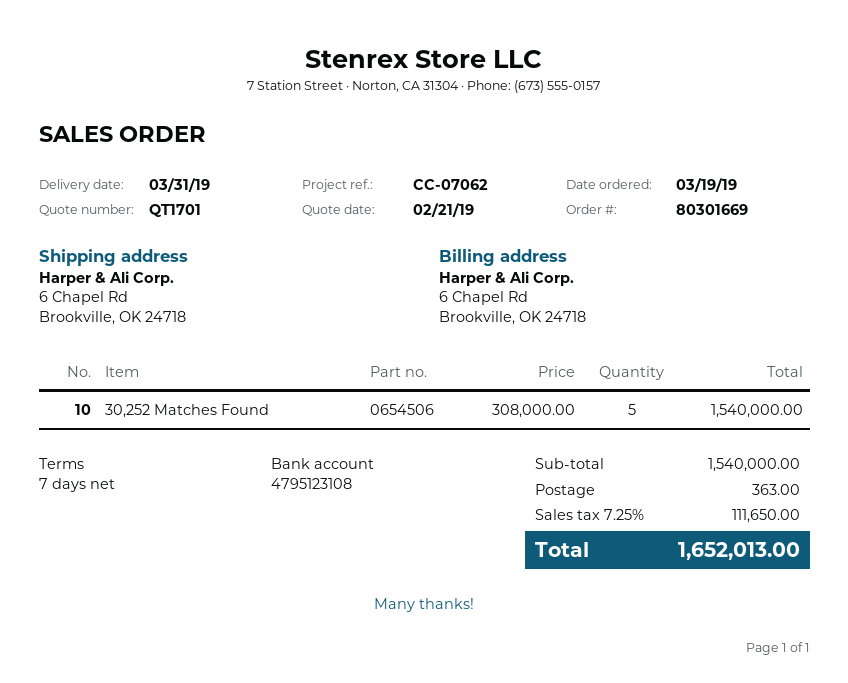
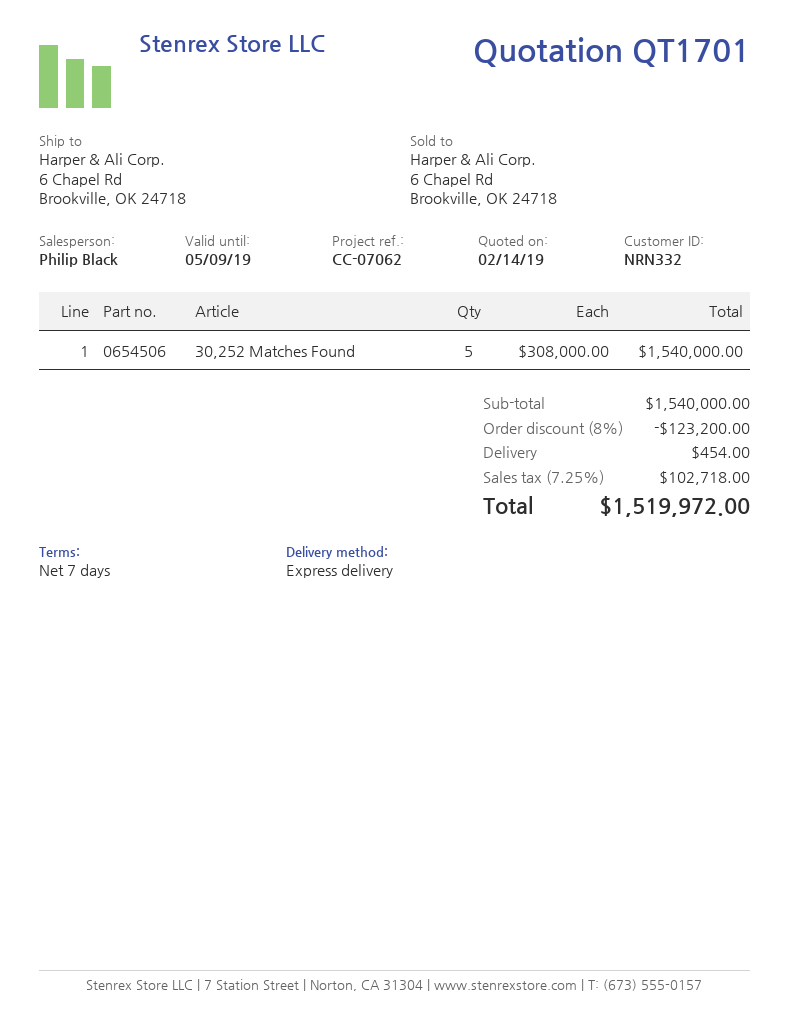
quote date: 2019-02-21 -> 2019-02-14
discount: none -> 8% = 123200.00
shipping: 363.00 -> 454.00
tax: 7.25% = 111650.00 -> 7.25% = 102718.00
total: 1652013.00 -> 1519972.00

